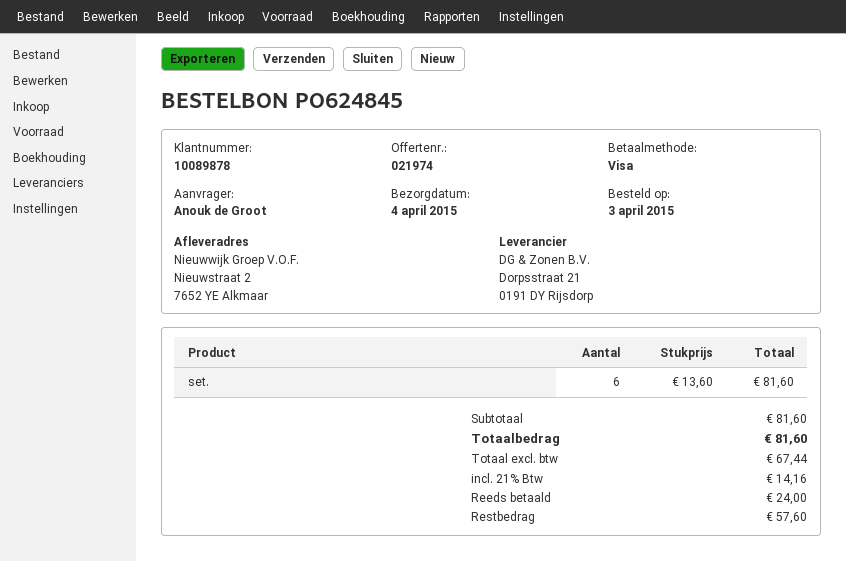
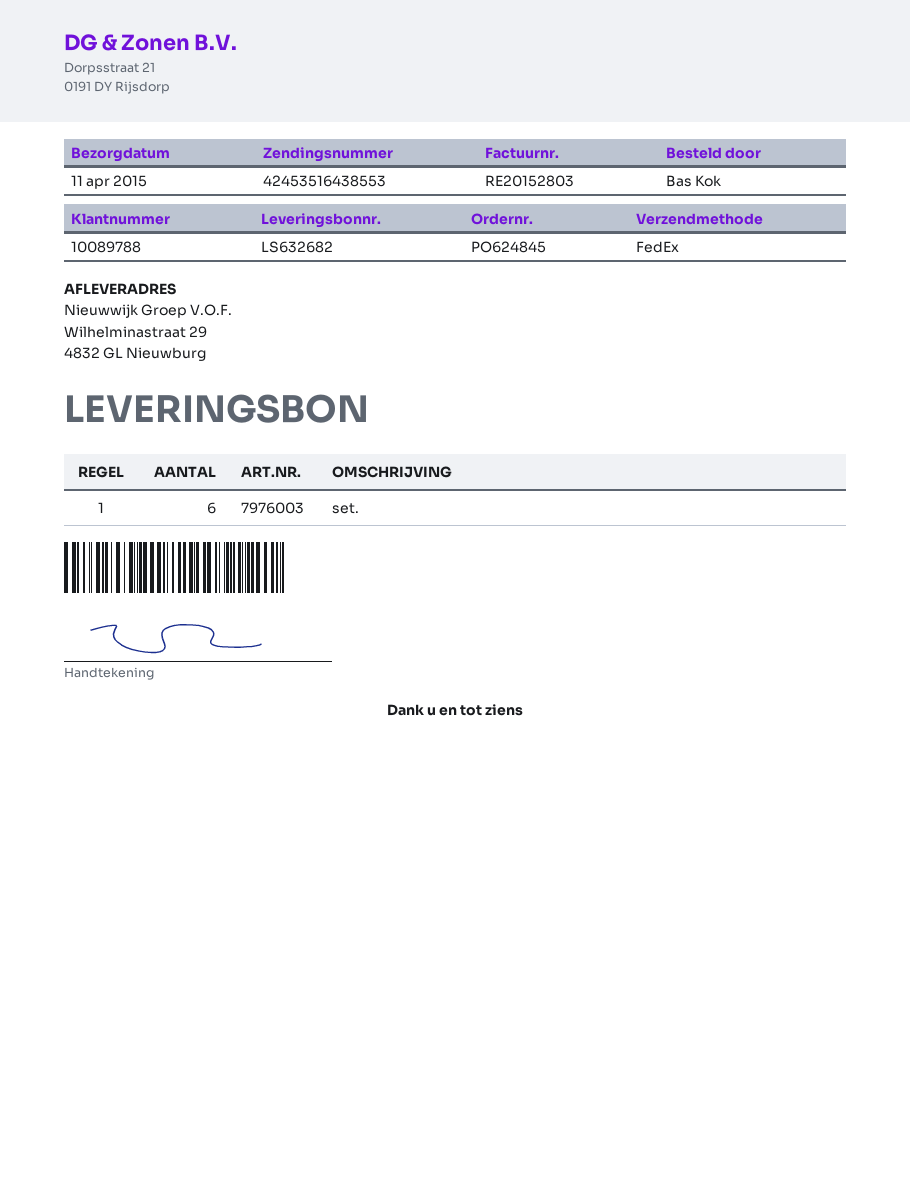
delivery date: 2015-04-04 -> 2015-04-11
customer number: 10089878 -> 10089788
ordered by: Anouk de Groot -> Bas Kok
ship to: Nieuwstraat 2, 7652 YE Alkmaar -> Wilhelminastraat 29, 4832 GL Nieuwburg

